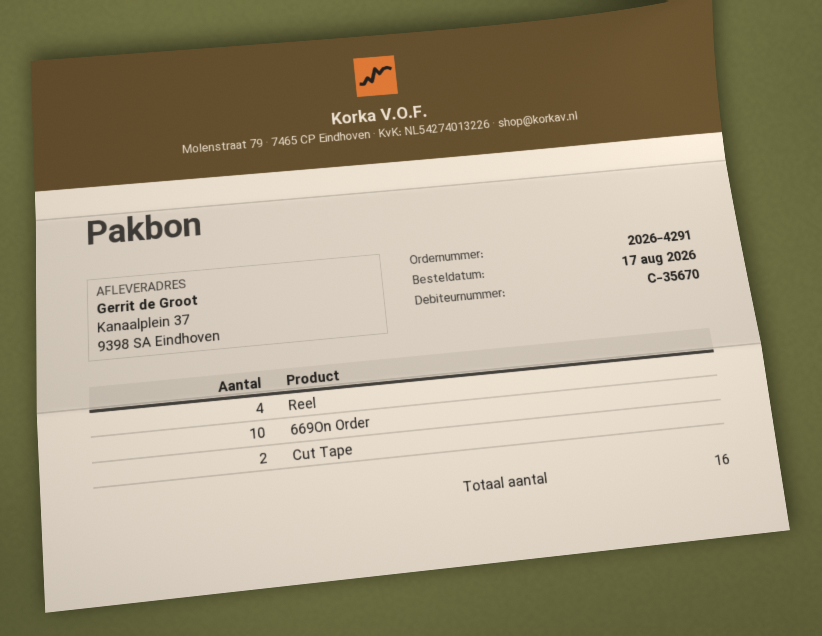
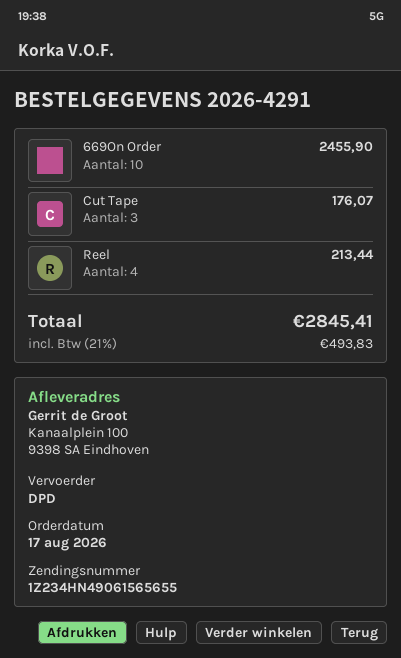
ship to: Kanaalplein 37, 9398 SA Eindhoven -> Kanaalplein 100, 9398 SA Eindhoven
Cut Tape: 2 -> 3

